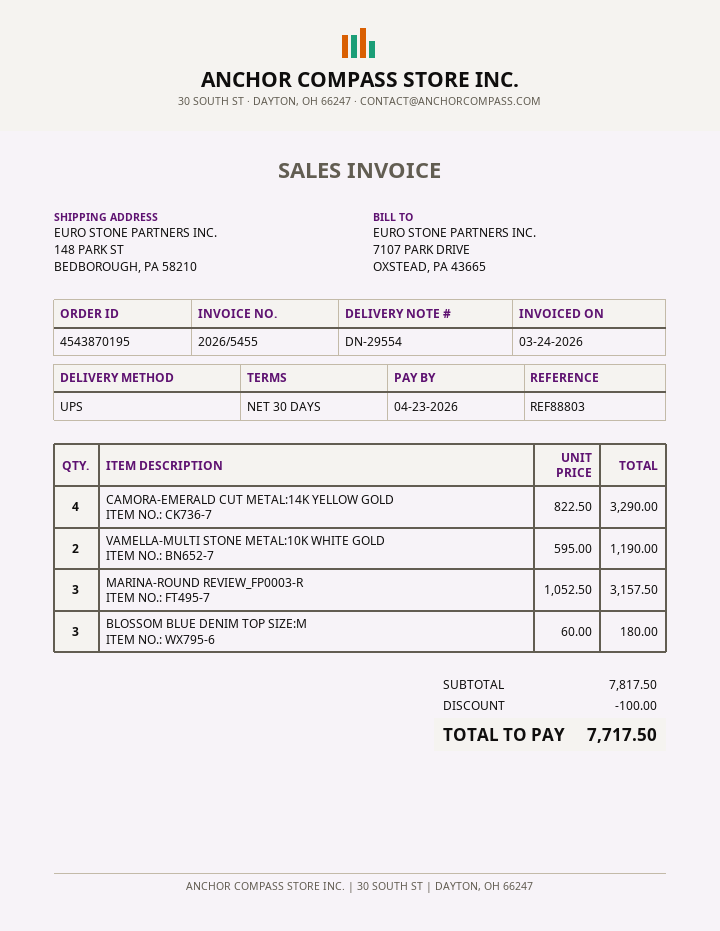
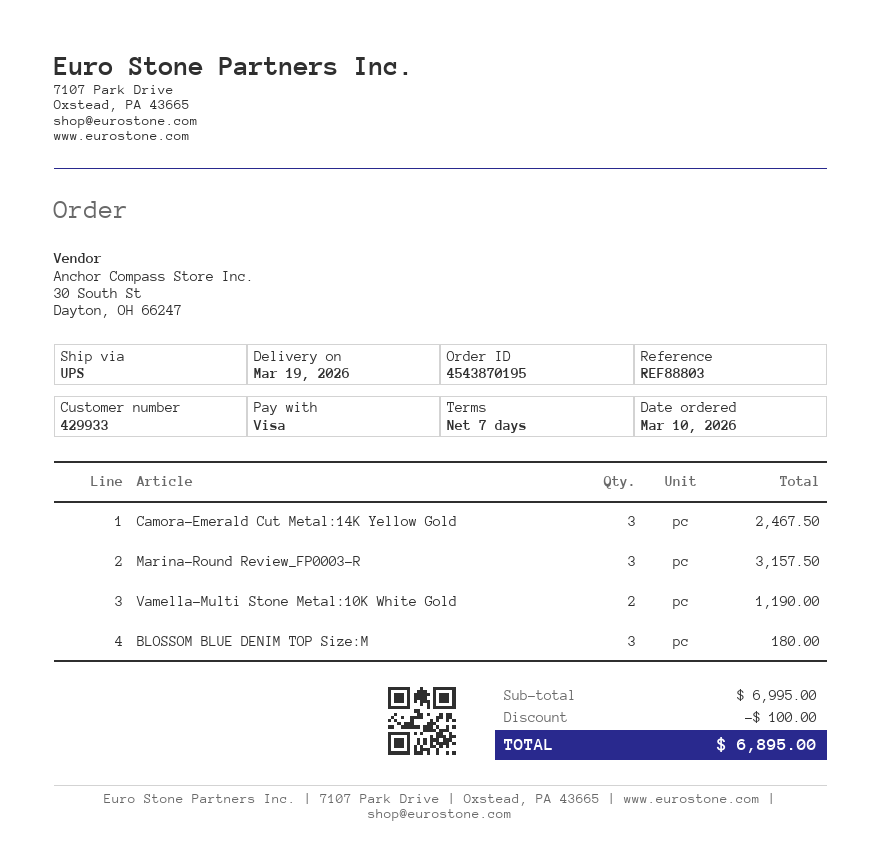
payment terms: 30 days -> 7 days
CAMORA-EMERALD CUT METAL:14K YELLOW GOLD: 4 for 3290.00 -> 3 for 2467.50
subtotal: 7817.50 -> 6995.00
total: 7717.50 -> 6895.00

